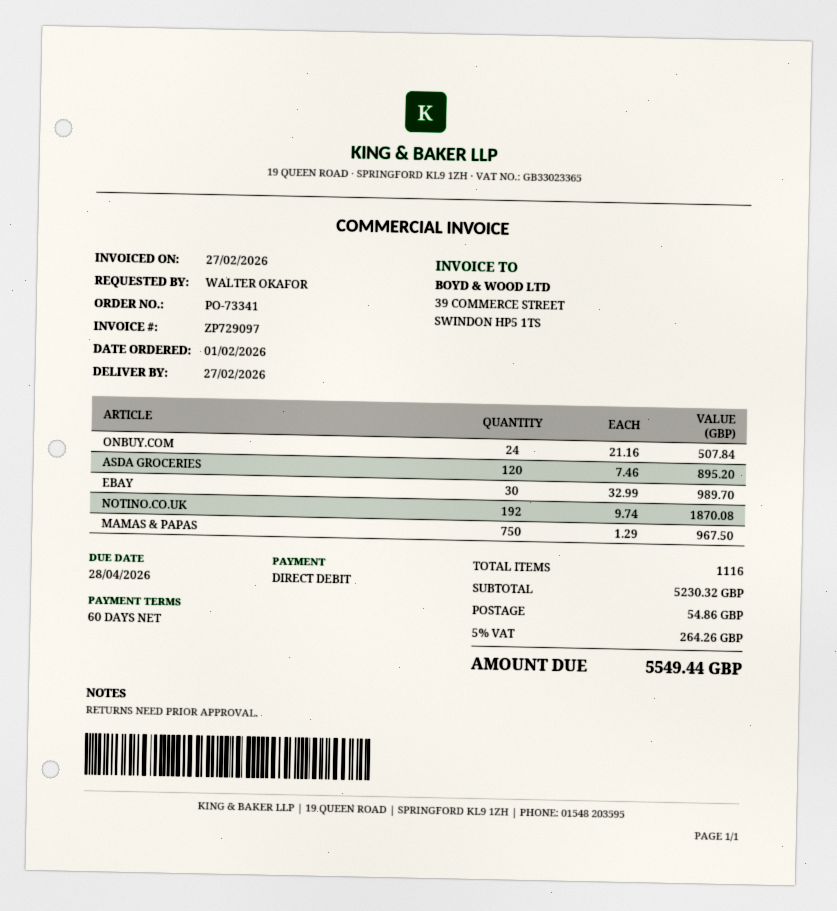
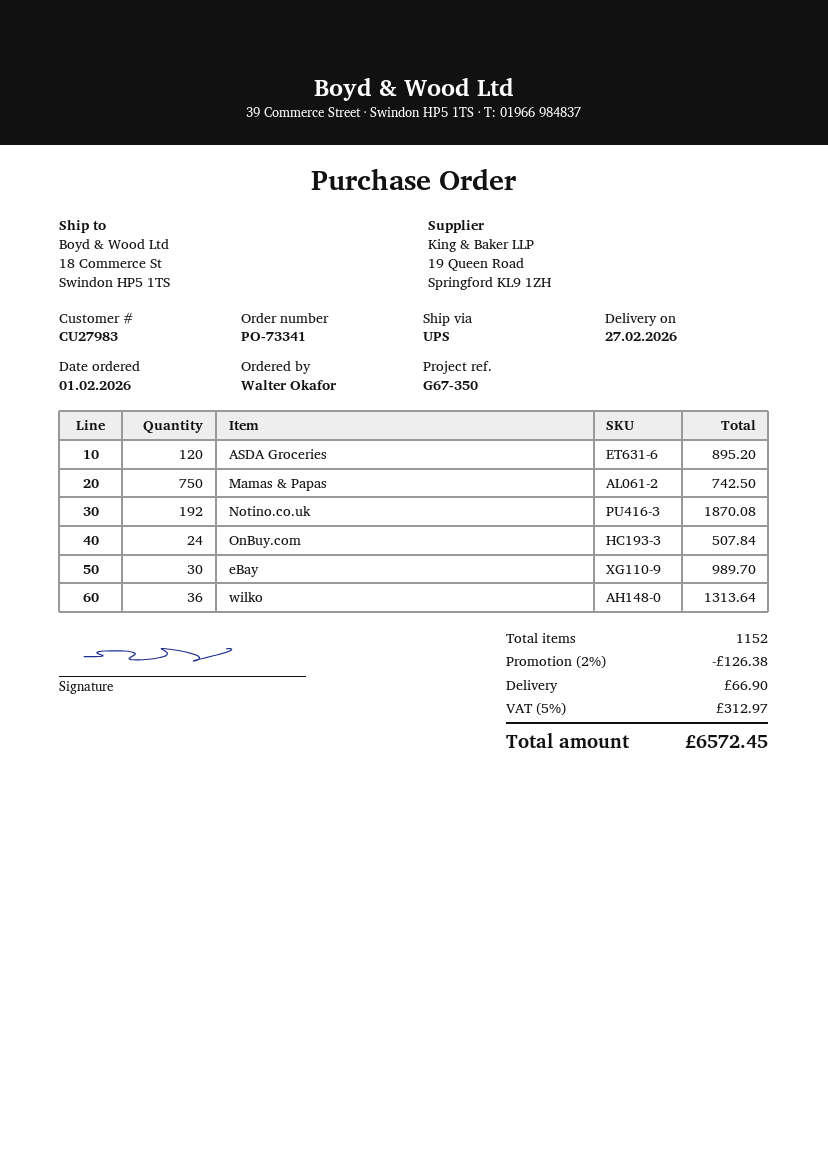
MAMAS & PAPAS: 750 for 967.50 -> 750 for 742.50
wilko: none -> 36 for 1313.64
total quantity: 1116 -> 1152
discount: none -> 2% = 126.38
shipping: 54.86 -> 66.90
tax: 5% = 264.26 -> 5% = 312.97
total: 5549.44 -> 6572.45

